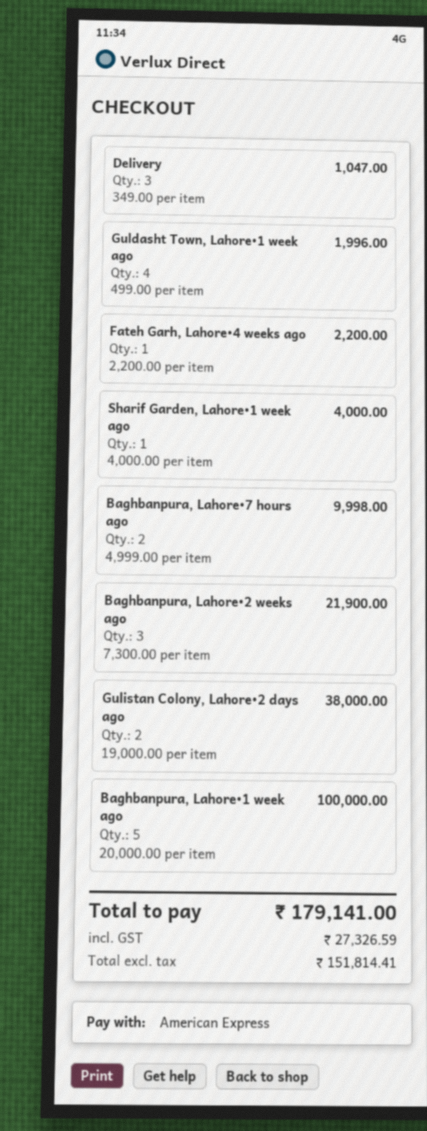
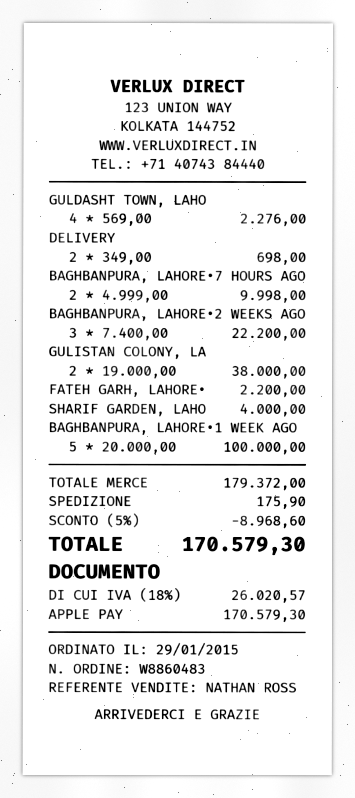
payment method: American Express -> Apple Pay
Delivery: 3 x 349.00 = 1047.00 -> 2 x 349.00 = 698.00
Guldasht Town, Lahore•1 week ago: 4 x 499.00 = 1996.00 -> 4 x 569.00 = 2276.00
Baghbanpura, Lahore•2 weeks ago: 3 x 7300.00 = 21900.00 -> 3 x 7400.00 = 22200.00
discount: none -> 5% = 8968.60
shipping: none -> 175.90
tax: 27326.59 -> 26020.57
total: 179141.00 -> 170579.30

